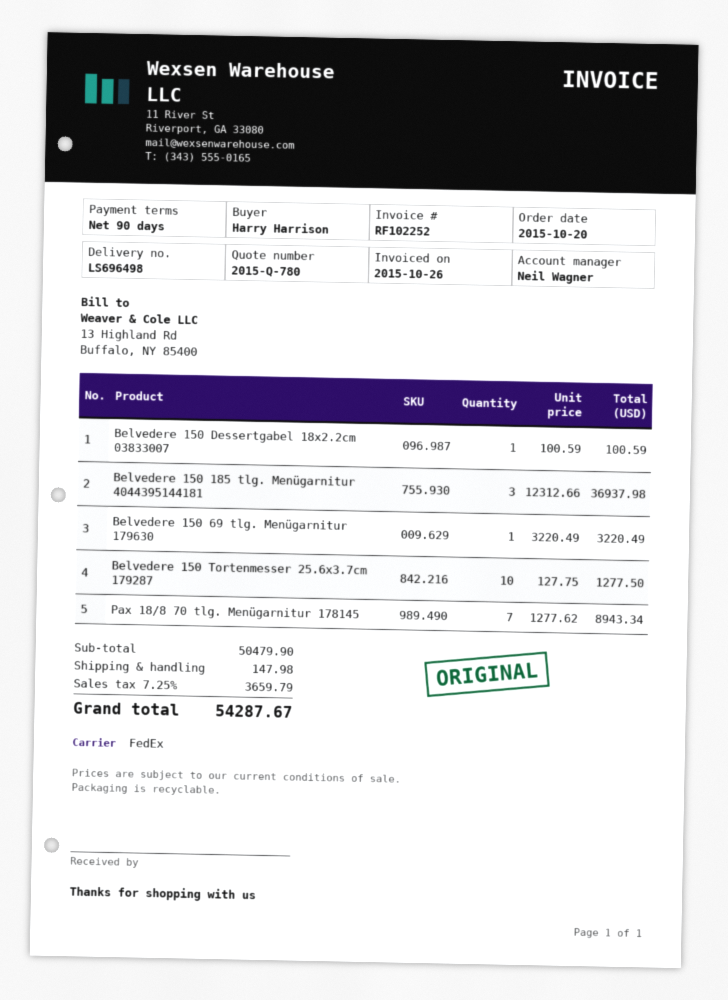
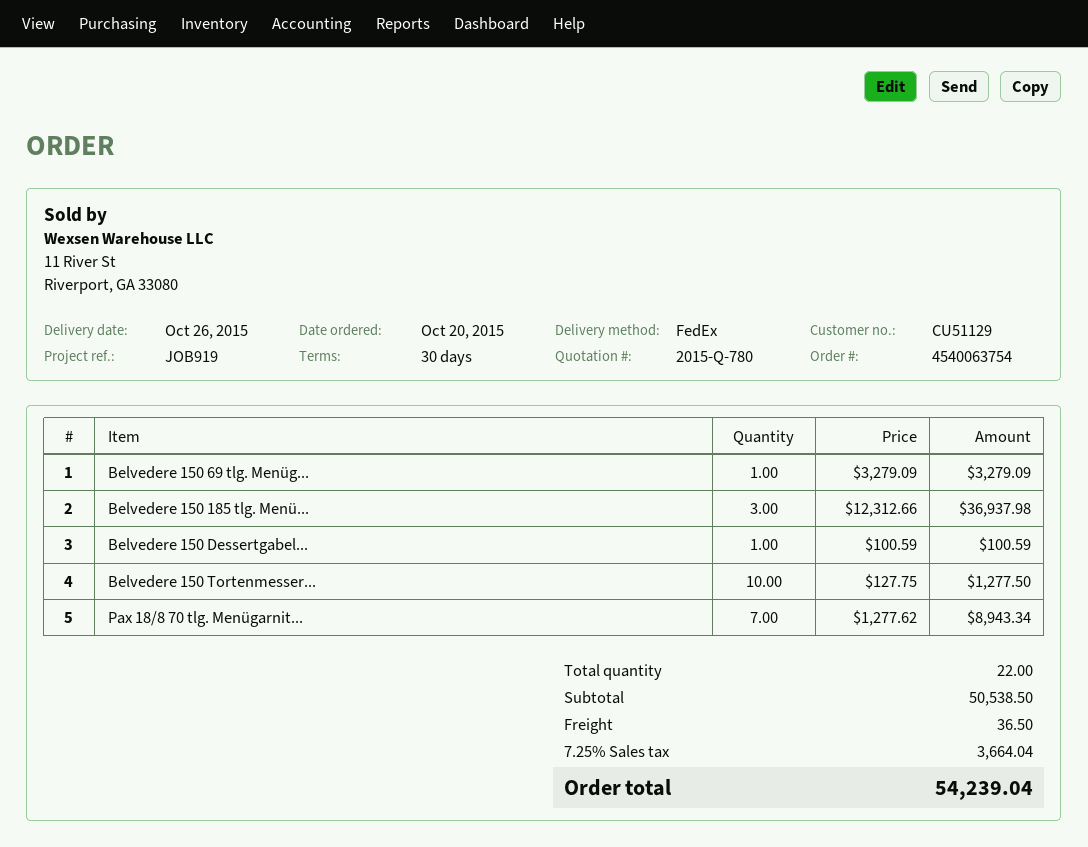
payment terms: 90 days -> 30 days
Belvedere 150 69 tlg. Menügarnitur 179630: 1 x 3220.49 = 3220.49 -> 1 x 3279.09 = 3279.09
subtotal: 50479.90 -> 50538.50
shipping: 147.98 -> 36.50
tax: 7.25% = 3659.79 -> 7.25% = 3664.04
total: 54287.67 -> 54239.04

